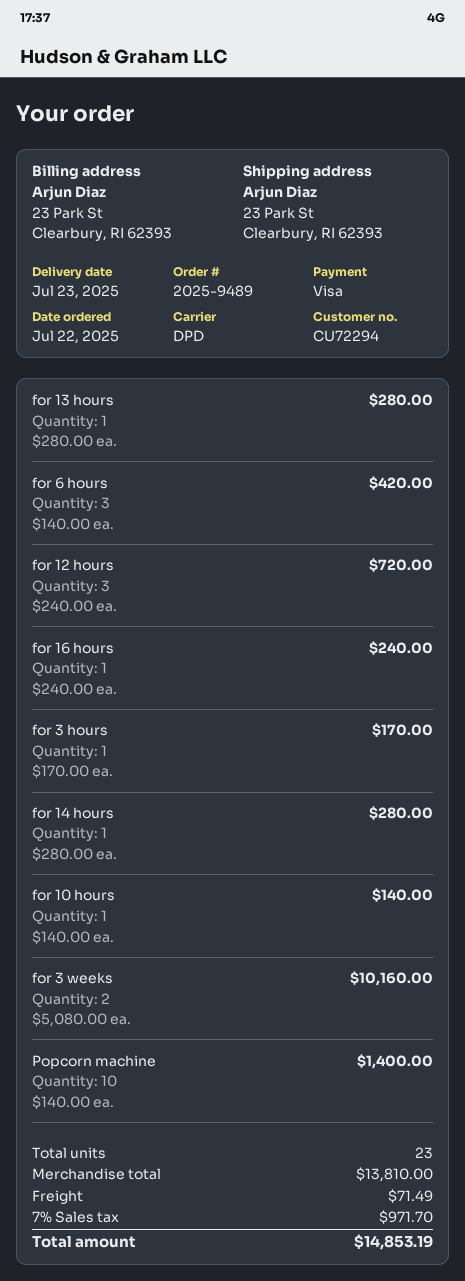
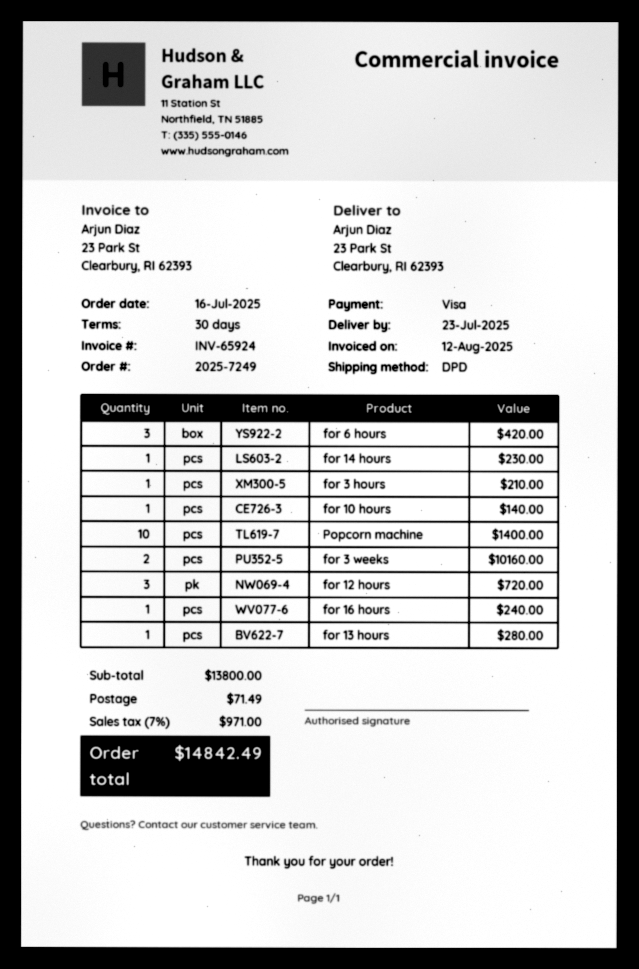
order number: 2025-9489 -> 2025-7249
order date: 2025-07-22 -> 2025-07-16
for 3 hours: 1 for 170.00 -> 1 for 210.00
for 14 hours: 1 for 280.00 -> 1 for 230.00
subtotal: 13810.00 -> 13800.00
tax: 7% = 971.70 -> 7% = 971.00
total: 14853.19 -> 14842.49

